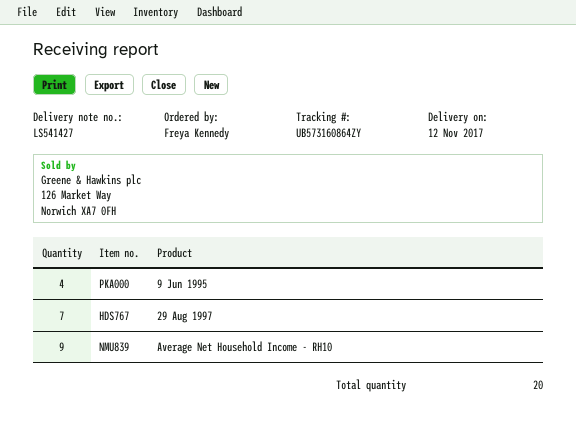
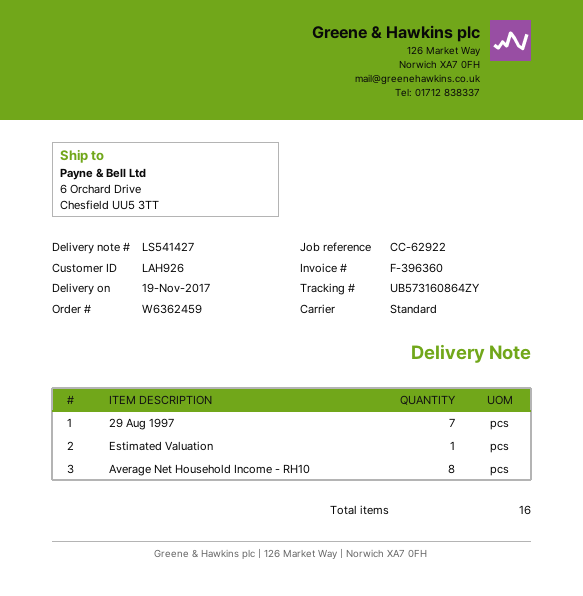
delivery date: 2017-11-12 -> 2017-11-19
9 Jun 1995: 4 -> none
Average Net Household Income - RH10: 9 -> 8
Estimated Valuation: none -> 1
total quantity: 20 -> 16

